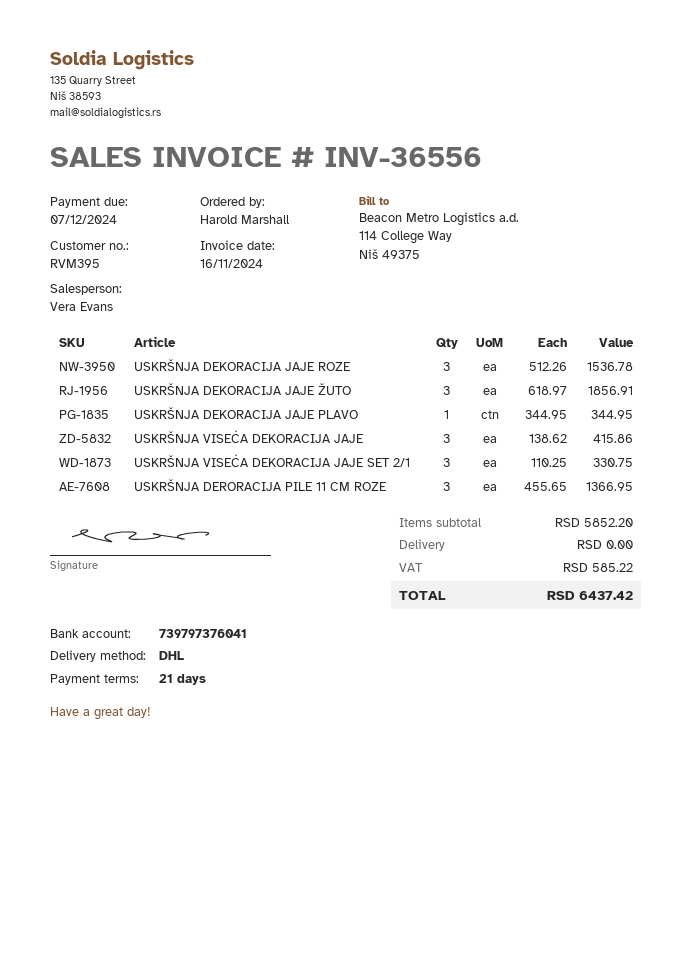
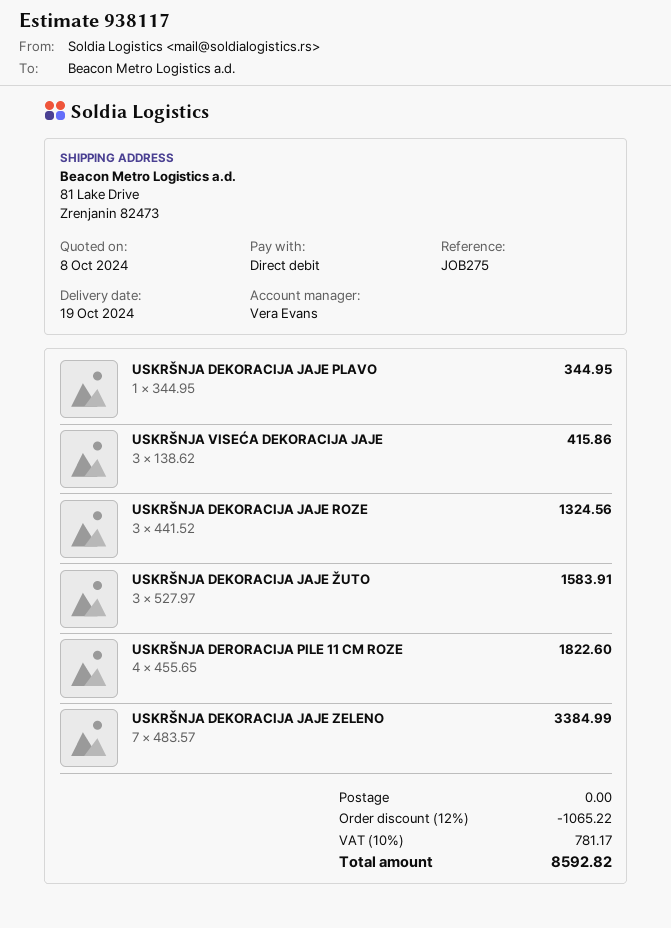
USKRŠNJA DEKORACIJA JAJE ROZE: 3 x 512.26 = 1536.78 -> 3 x 441.52 = 1324.56
USKRŠNJA DEKORACIJA JAJE ŽUTO: 3 x 618.97 = 1856.91 -> 3 x 527.97 = 1583.91
USKRŠNJA VISEĆA DEKORACIJA JAJE SET 2/1: 3 x 110.25 = 330.75 -> none
USKRŠNJA DERORACIJA PILE 11 CM ROZE: 3 x 455.65 = 1366.95 -> 4 x 455.65 = 1822.60
USKRŠNJA DEKORACIJA JAJE ZELENO: none -> 7 x 483.57 = 3384.99
discount: none -> 12% = 1065.22
tax: 585.22 -> 781.17
total: 6437.42 -> 8592.82

